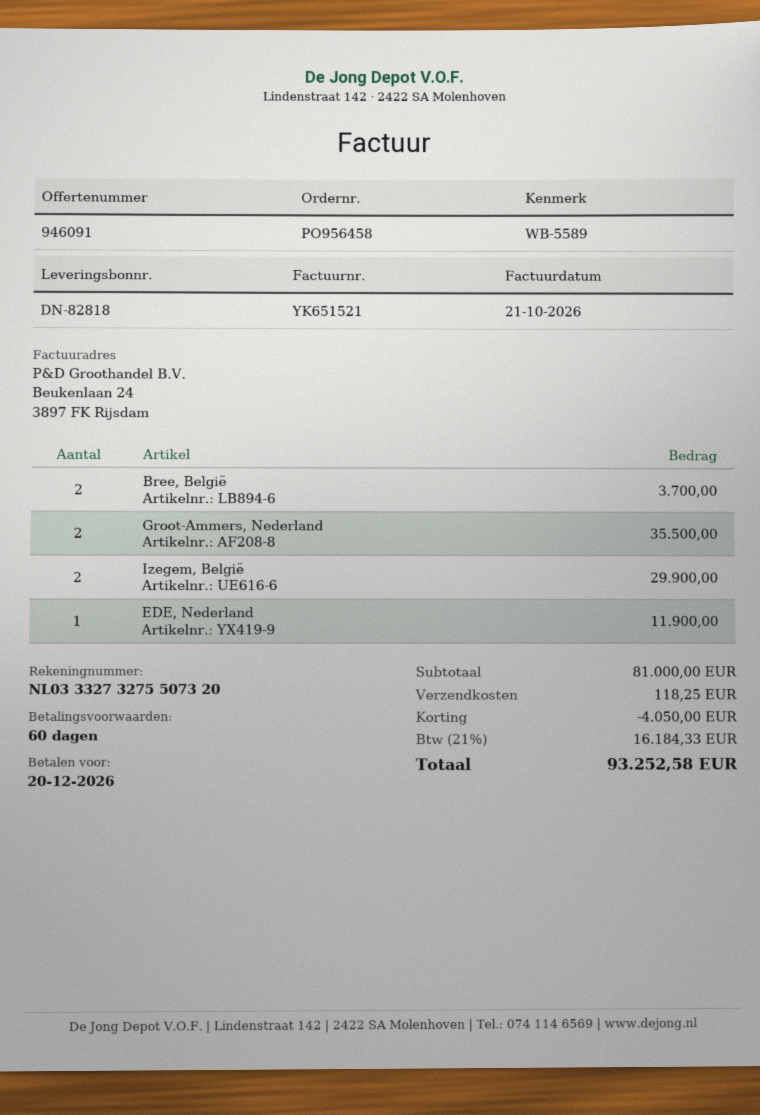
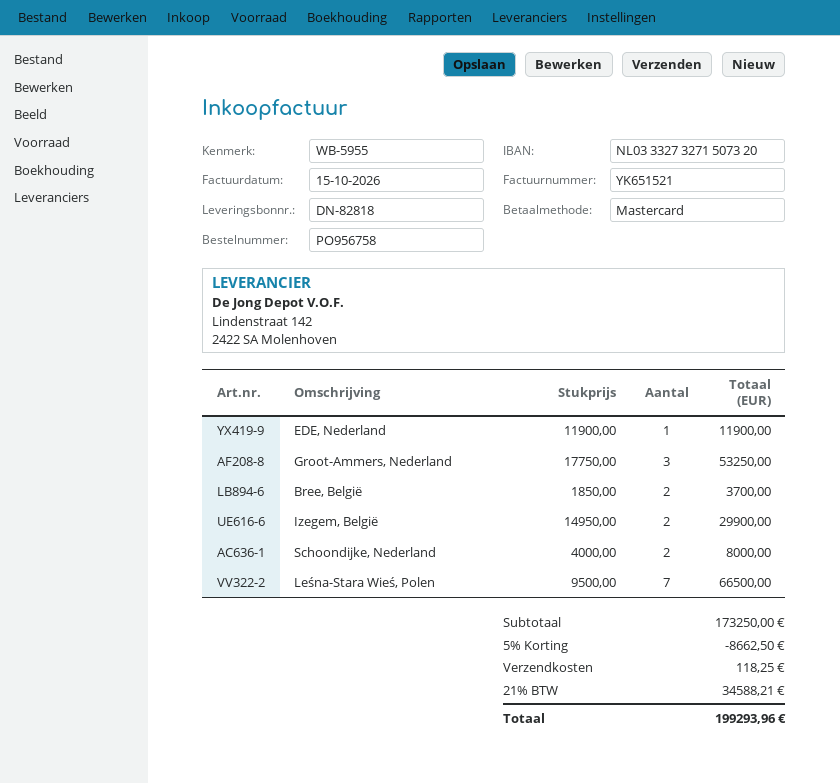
order number: PO956458 -> PO956758
invoice date: 2026-10-21 -> 2026-10-15
reference: WB-5589 -> WB-5955
bank account: NL0333273275507320 -> NL0333273271507320
Groot-Ammers, Nederland: 2 for 35500.00 -> 3 for 53250.00
Schoondijke, Nederland: none -> 2 for 8000.00
Leśna-Stara Wieś, Polen: none -> 7 for 66500.00
subtotal: 81000.00 -> 173250.00
discount: 4050.00 -> 8662.50
tax: 21% = 16184.33 -> 21% = 34588.21
total: 93252.58 -> 199293.96

